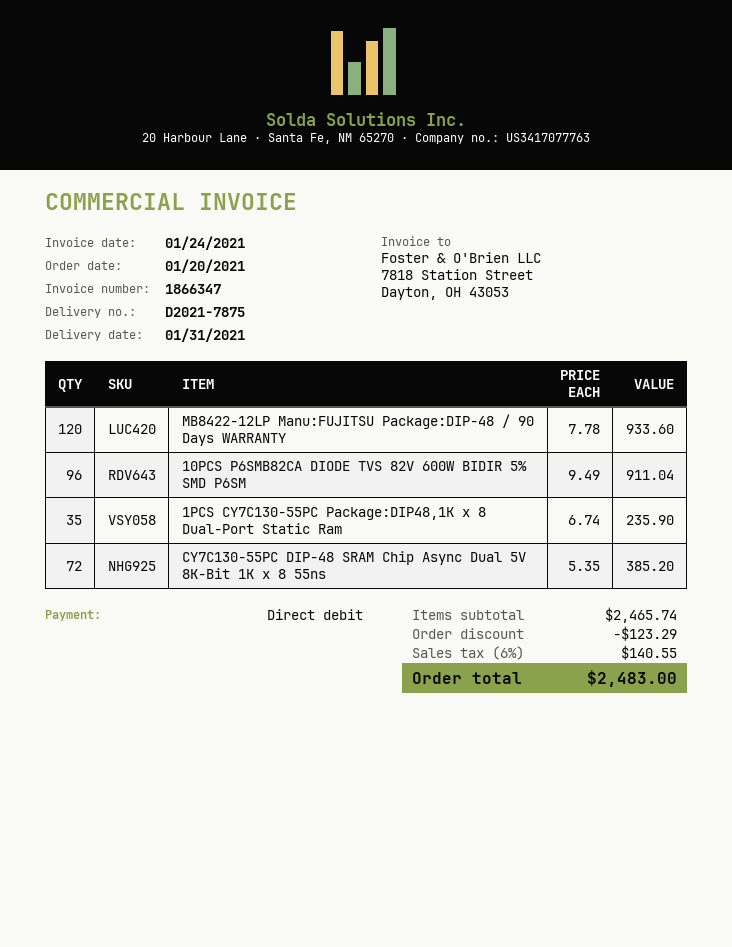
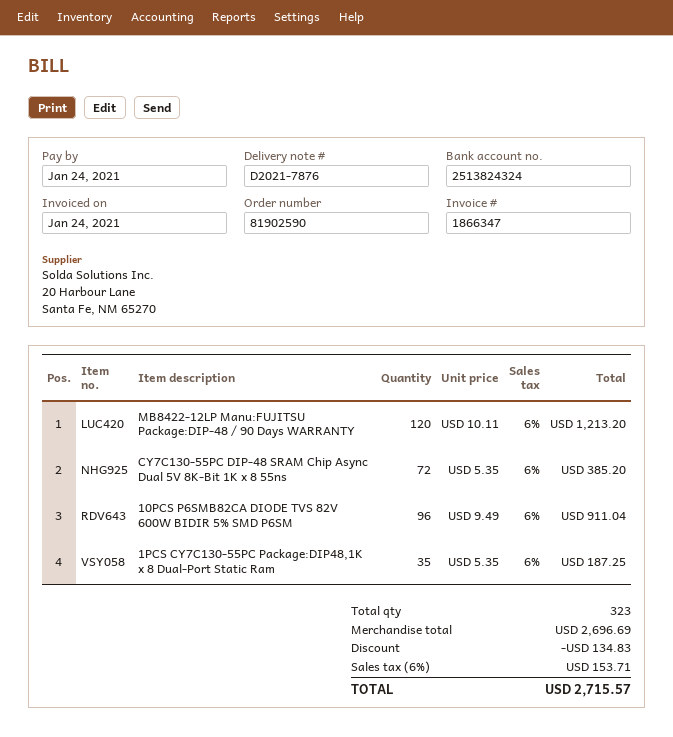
delivery note number: D2021-7875 -> D2021-7876
MB8422-12LP Manu:FUJITSU Package:DIP-48 / 90 Days WARRANTY: 120 x 7.78 = 933.60 -> 120 x 10.11 = 1213.20
1PCS CY7C130-55PC Package:DIP48,1K x 8 Dual-Port Static Ram: 35 x 6.74 = 235.90 -> 35 x 5.35 = 187.25
subtotal: 2465.74 -> 2696.69
discount: 123.29 -> 134.83
tax: 6% = 140.55 -> 6% = 153.71
total: 2483.00 -> 2715.57

